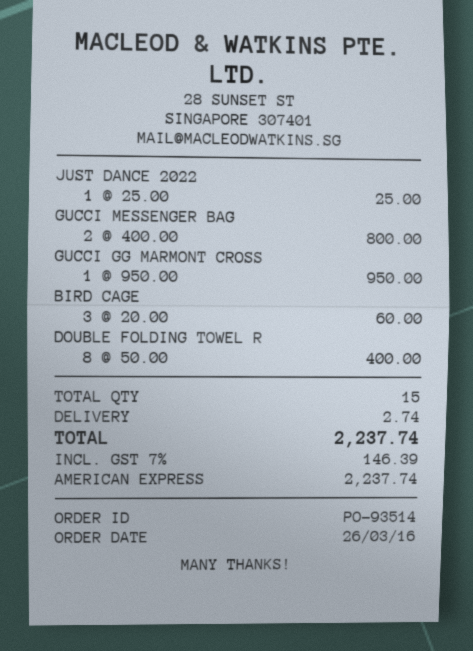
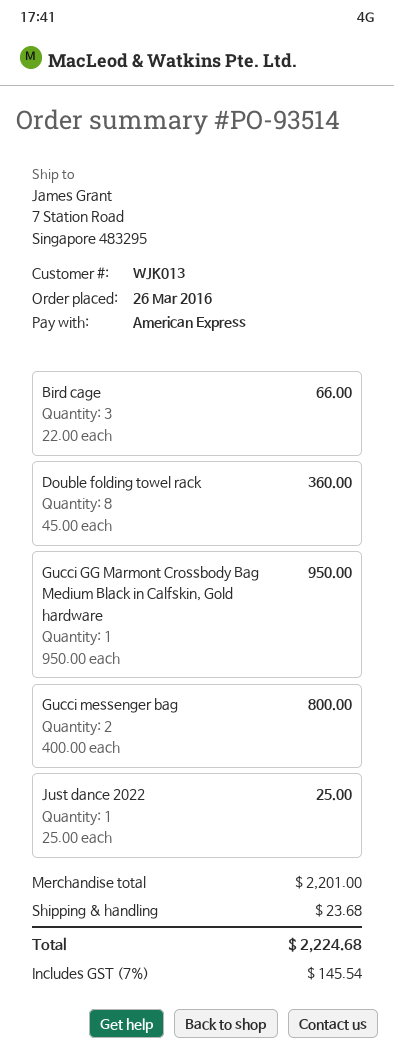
BIRD CAGE: 3 x 20.00 = 60.00 -> 3 x 22.00 = 66.00
DOUBLE FOLDING TOWEL R: 8 x 50.00 = 400.00 -> 8 x 45.00 = 360.00
shipping: 2.74 -> 23.68
tax: 7% = 146.39 -> 7% = 145.54
total: 2237.74 -> 2224.68

